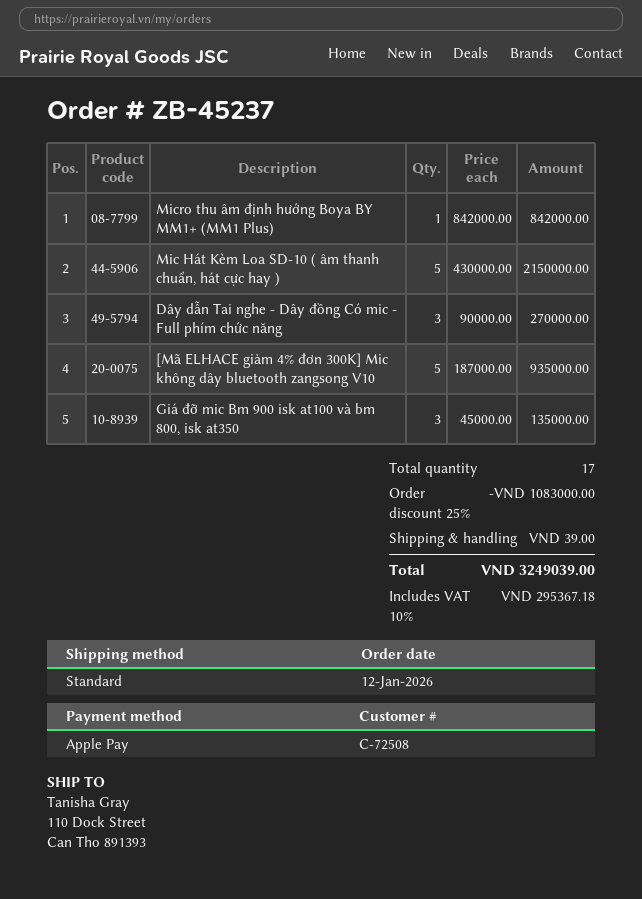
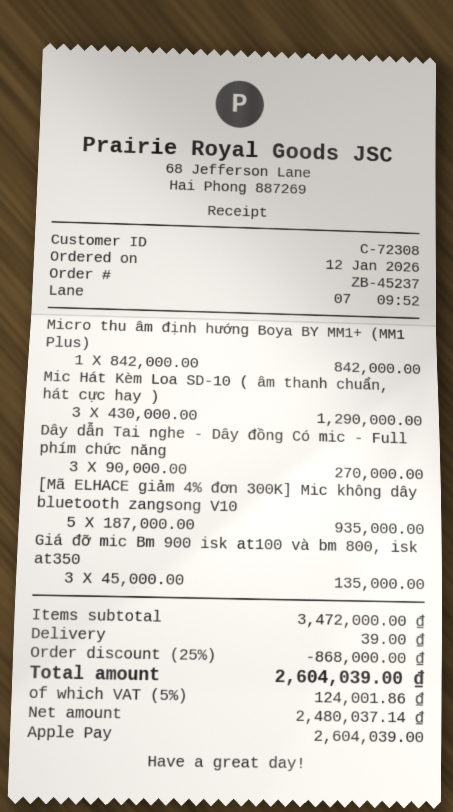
customer number: C-72508 -> C-72308
Mic Hát Kèm Loa SD-10 ( âm thanh chuẩn, hát cực hay ): 5 x 430000.00 = 2150000.00 -> 3 x 430000.00 = 1290000.00
discount: 25% = 1083000.00 -> 25% = 868000.00
tax: 10% = 295367.18 -> 5% = 124001.86
total: 3249039.00 -> 2604039.00

